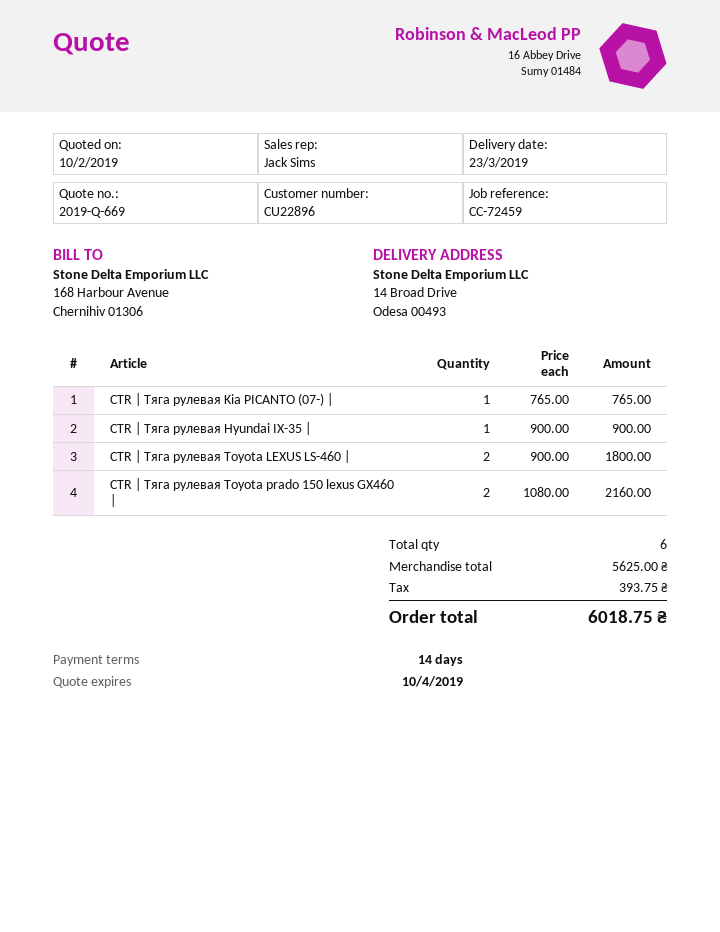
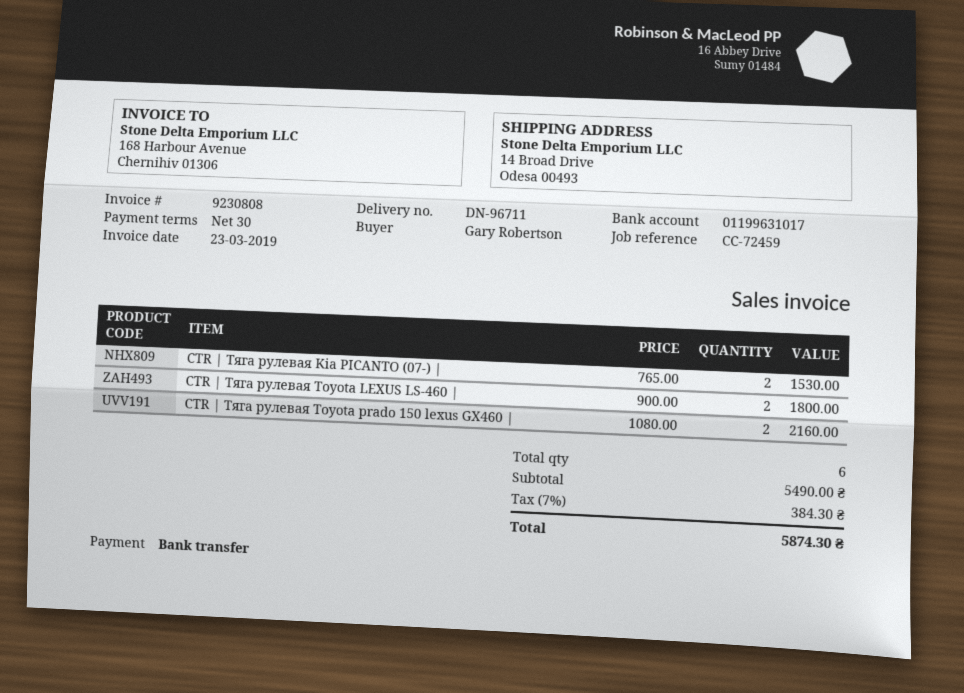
payment terms: 14 days -> 30 days
CTR | Тяга рулевая Kia PICANTO (07-) |: 1 x 765.00 = 765.00 -> 2 x 765.00 = 1530.00
CTR | Тяга рулевая Hyundai IX-35 |: 1 x 900.00 = 900.00 -> none
subtotal: 5625.00 -> 5490.00
tax: 393.75 -> 384.30
total: 6018.75 -> 5874.30

